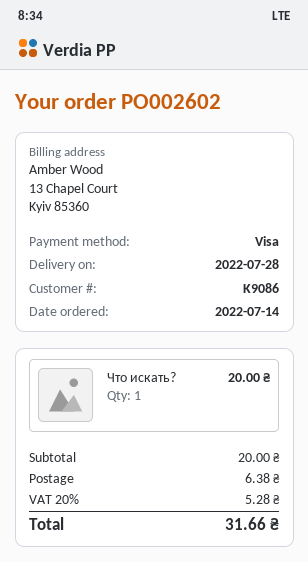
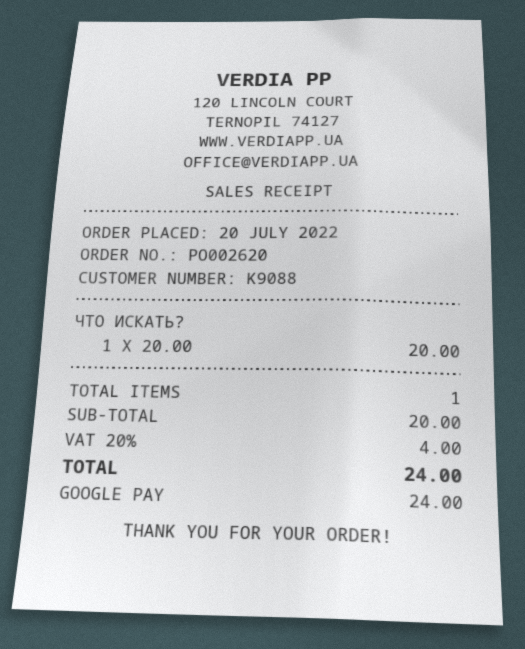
order number: PO002602 -> PO002620
order date: 2022-07-14 -> 2022-07-20
customer number: K9086 -> K9088
payment method: Visa -> Google Pay
shipping: 6.38 -> none
tax: 20% = 5.28 -> 20% = 4.00
total: 31.66 -> 24.00

